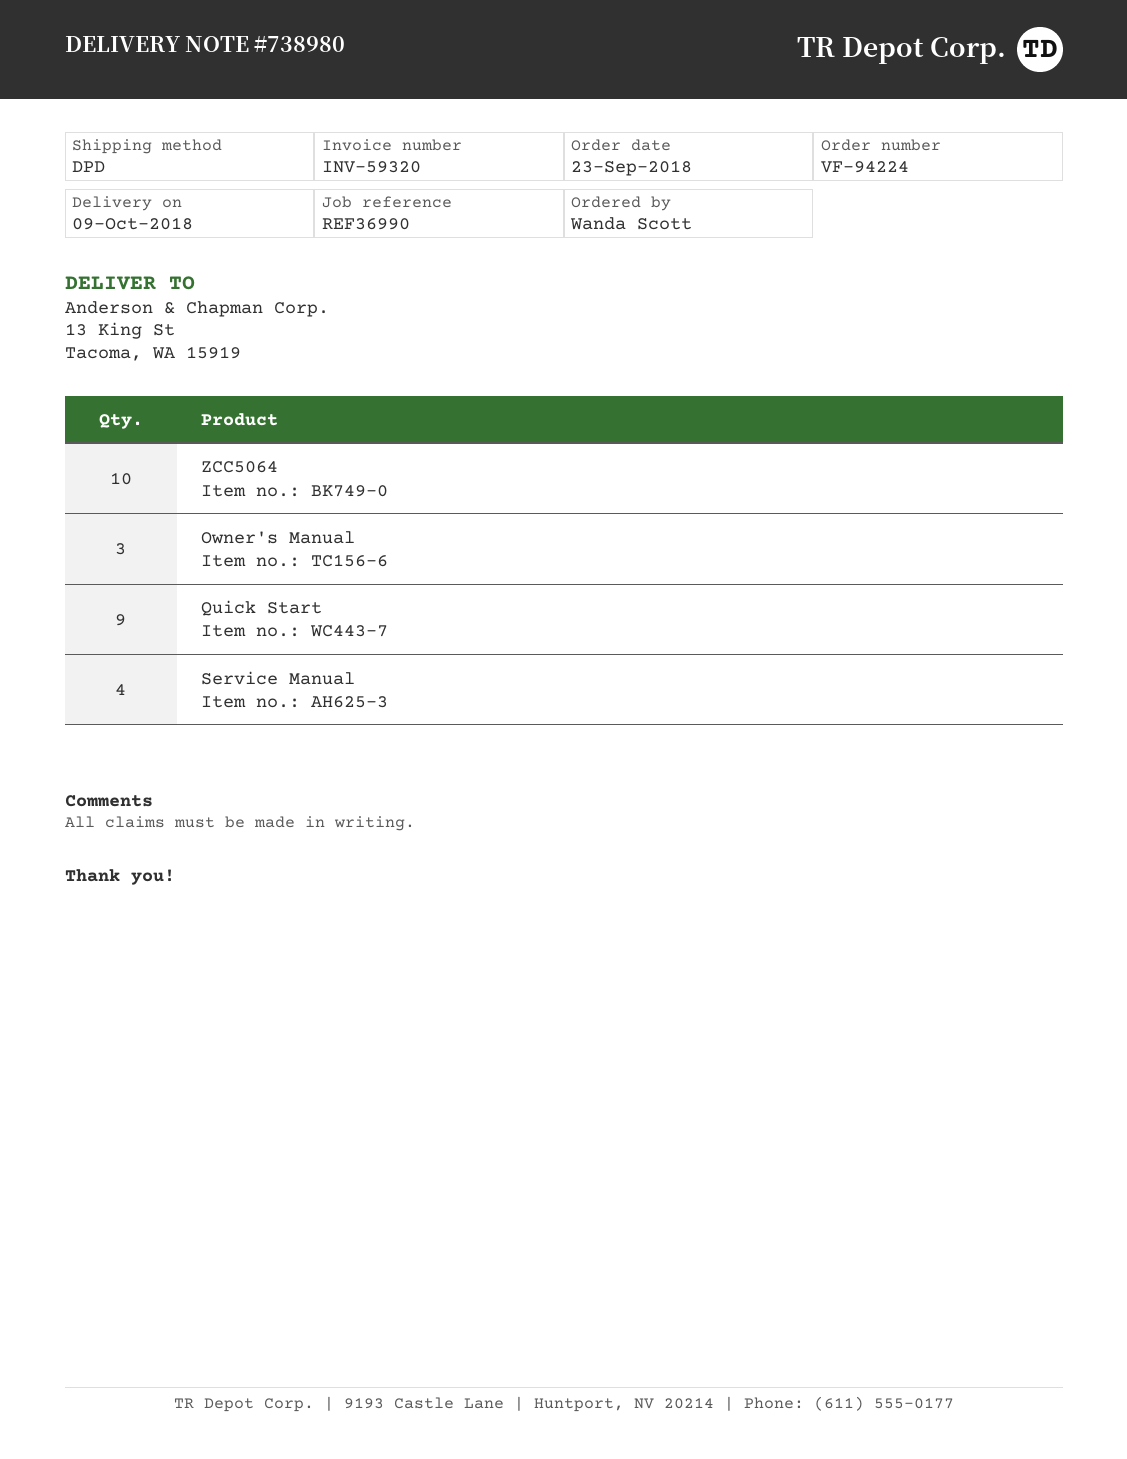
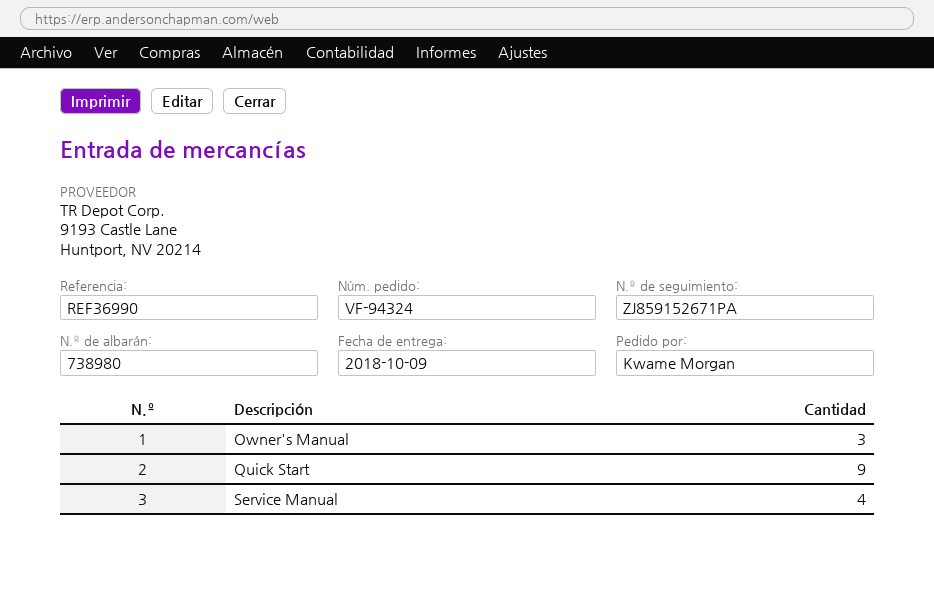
order number: VF-94224 -> VF-94324
ordered by: Wanda Scott -> Kwame Morgan
ZCC5064: 10 -> none

